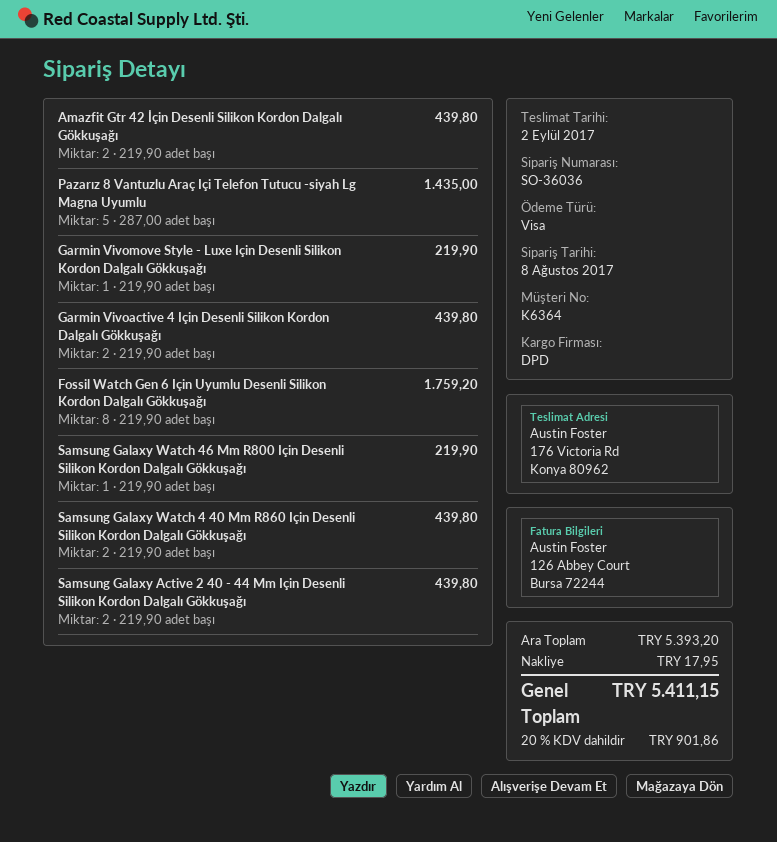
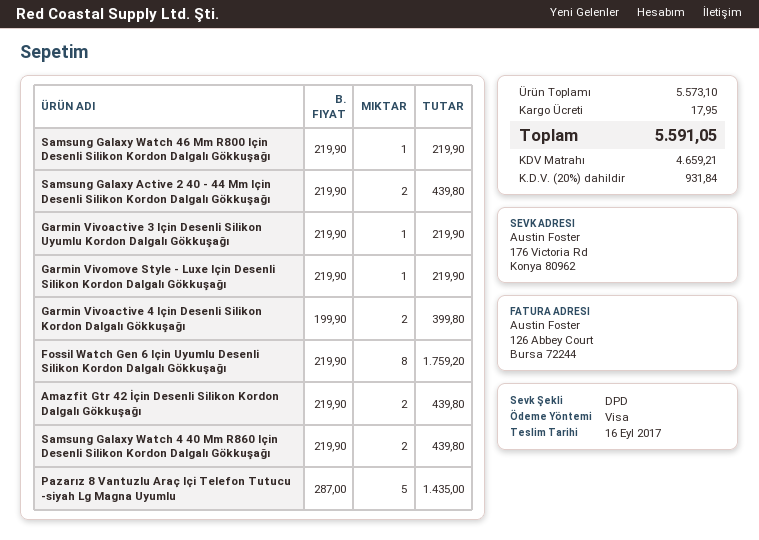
delivery date: 2017-09-02 -> 2017-09-16
Garmin Vivoactive 4 Için Desenli Silikon Kordon Dalgalı Gökkuşağı: 2 x 219.90 = 439.80 -> 2 x 199.90 = 399.80
Garmin Vivoactive 3 Için Desenli Silikon Uyumlu Kordon Dalgalı Gökkuşağı: none -> 1 x 219.90 = 219.90
subtotal: 5393.20 -> 5573.10
tax: 20% = 901.86 -> 20% = 931.84
total: 5411.15 -> 5591.05

